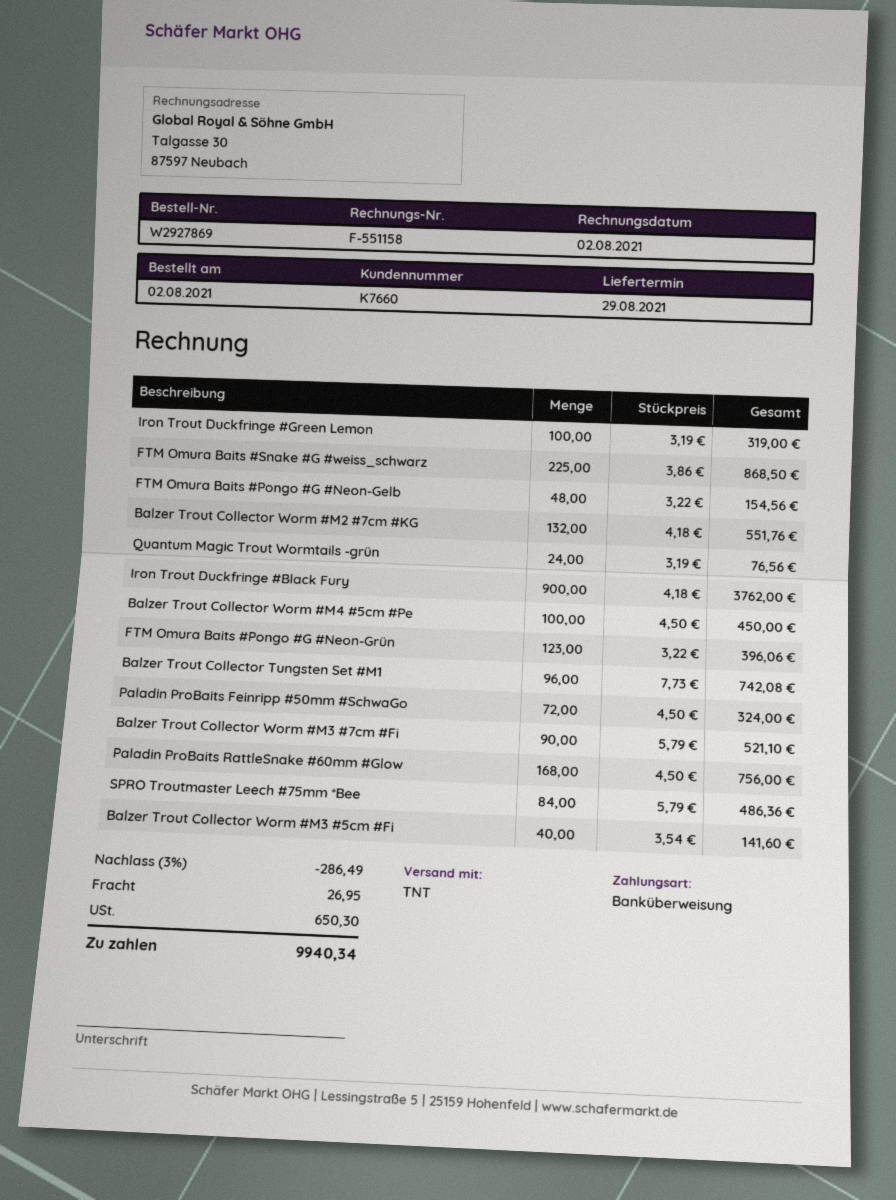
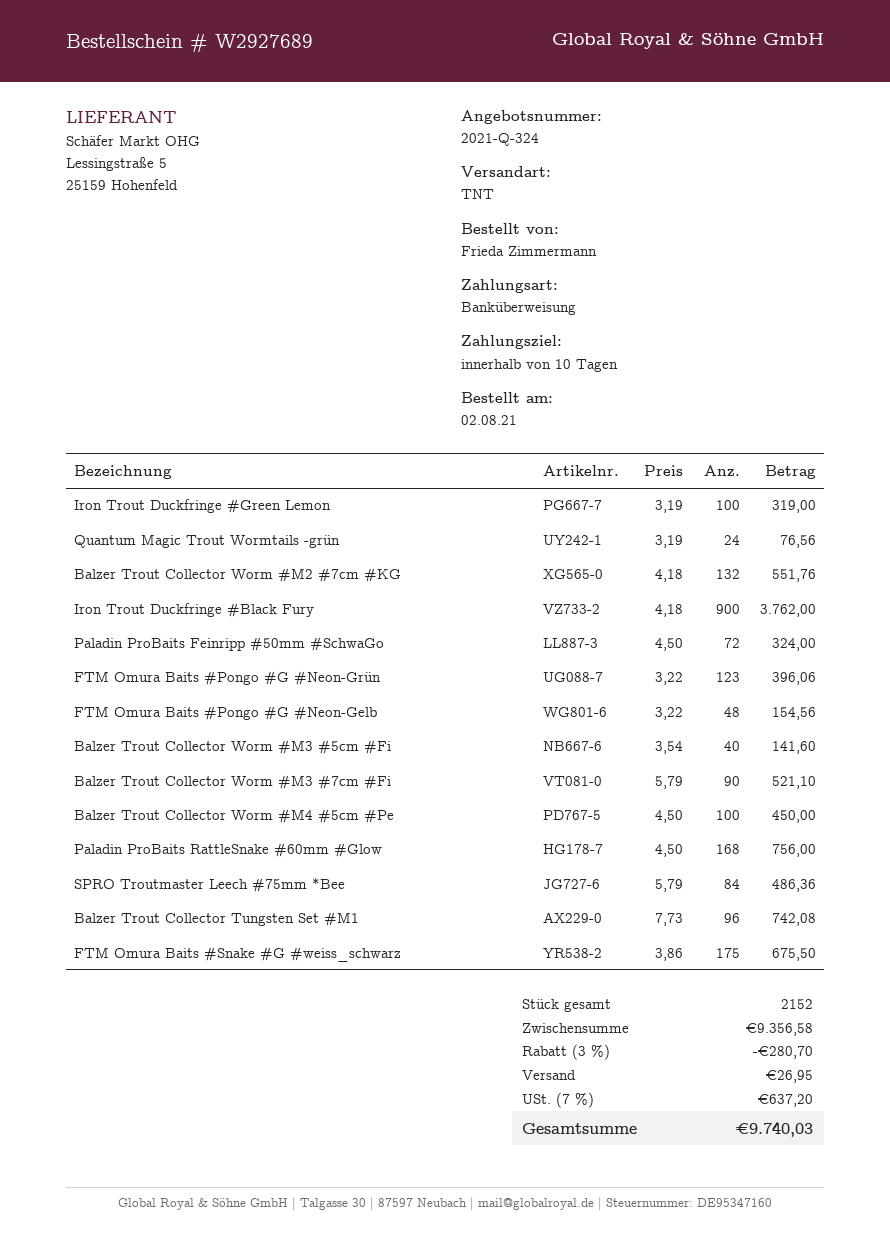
order number: W2927869 -> W2927689
FTM Omura Baits #Snake #G #weiss_schwarz: 225 x 3.86 = 868.50 -> 175 x 3.86 = 675.50
discount: 3% = 286.49 -> 3% = 280.70
tax: 650.30 -> 637.20
total: 9940.34 -> 9740.03

